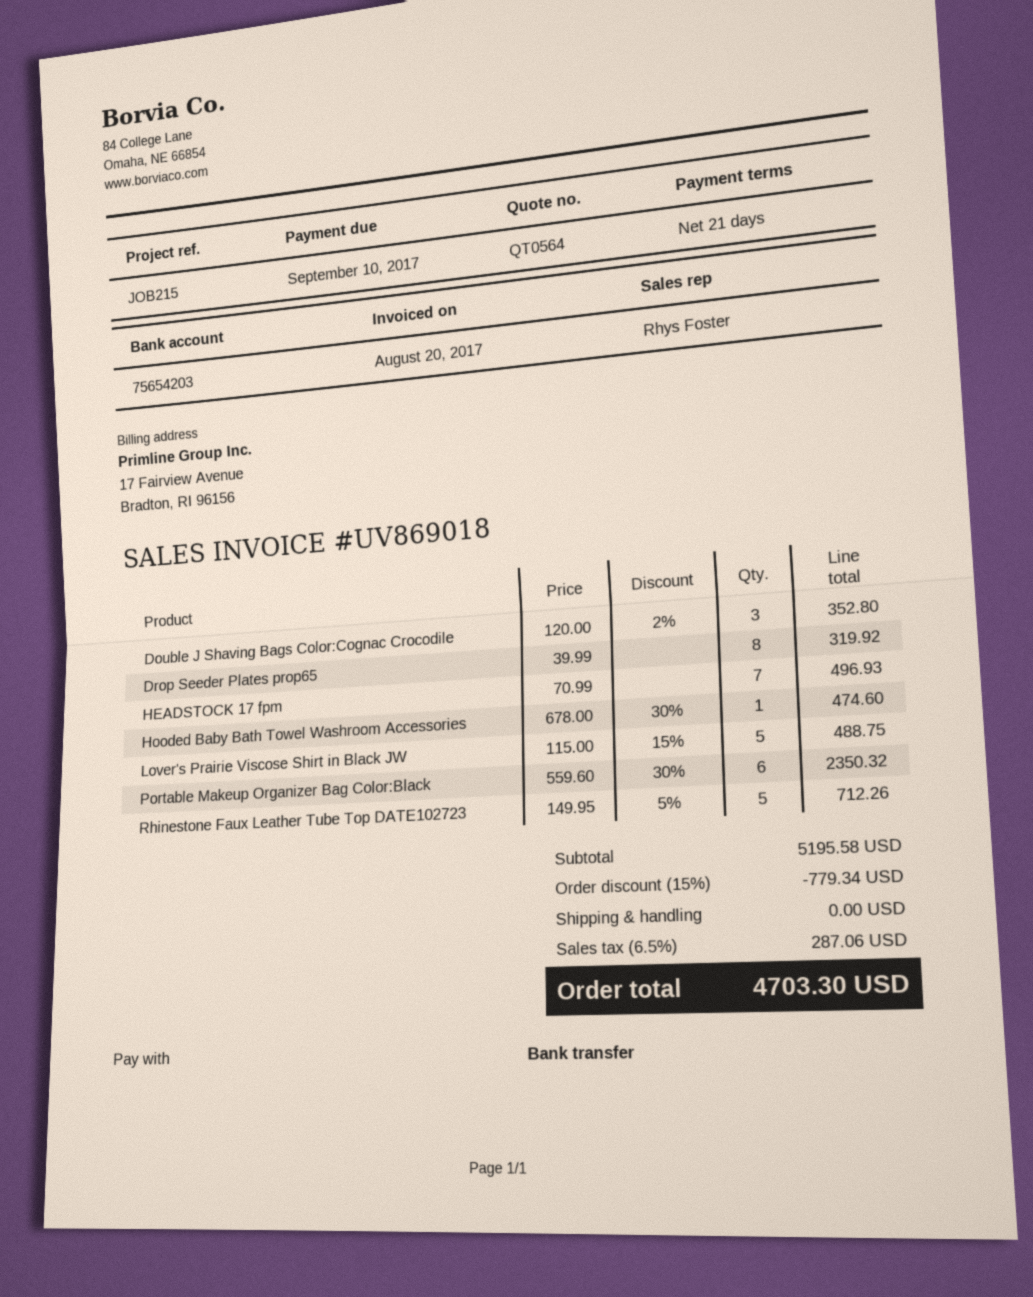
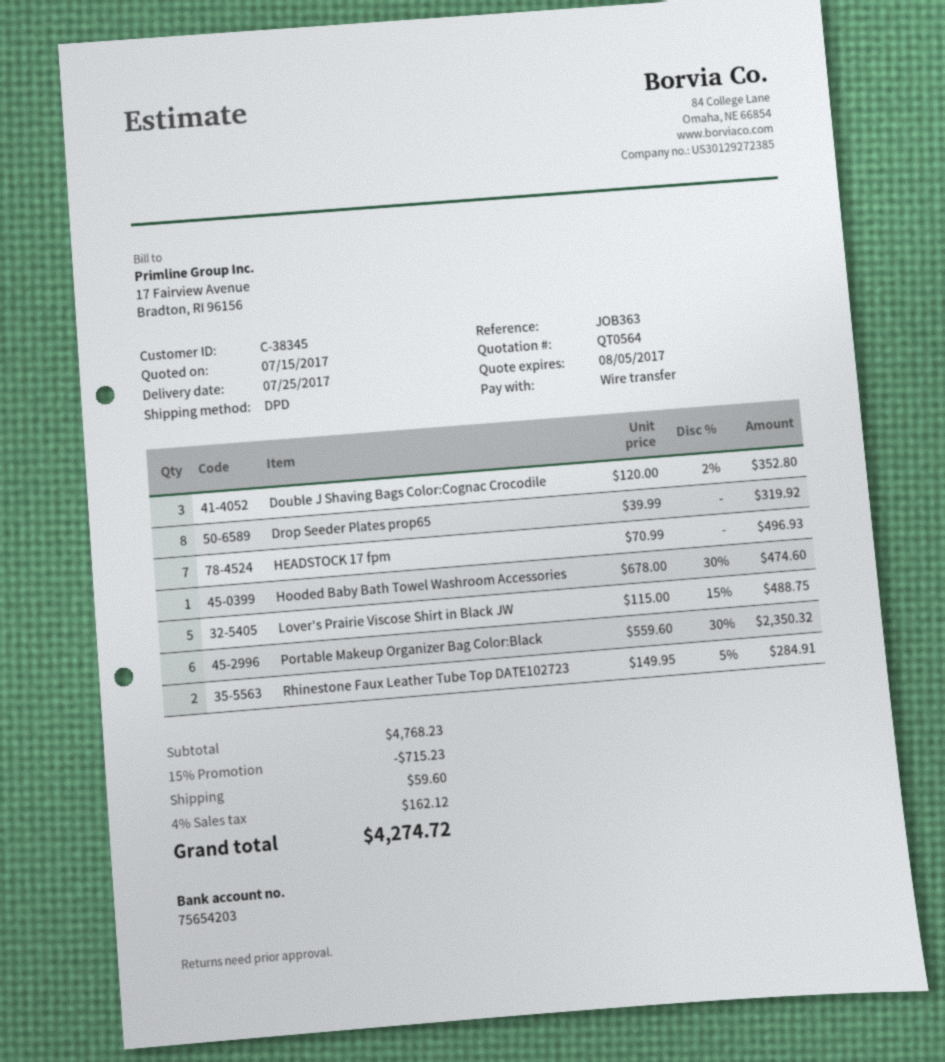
reference: JOB215 -> JOB363
Rhinestone Faux Leather Tube Top DATE102723: 5 x 149.95 - 5% = 712.26 -> 2 x 149.95 - 5% = 284.91
subtotal: 5195.58 -> 4768.23
discount: 15% = 779.34 -> 15% = 715.23
shipping: 0.00 -> 59.60
tax: 6.5% = 287.06 -> 4% = 162.12
total: 4703.30 -> 4274.72

